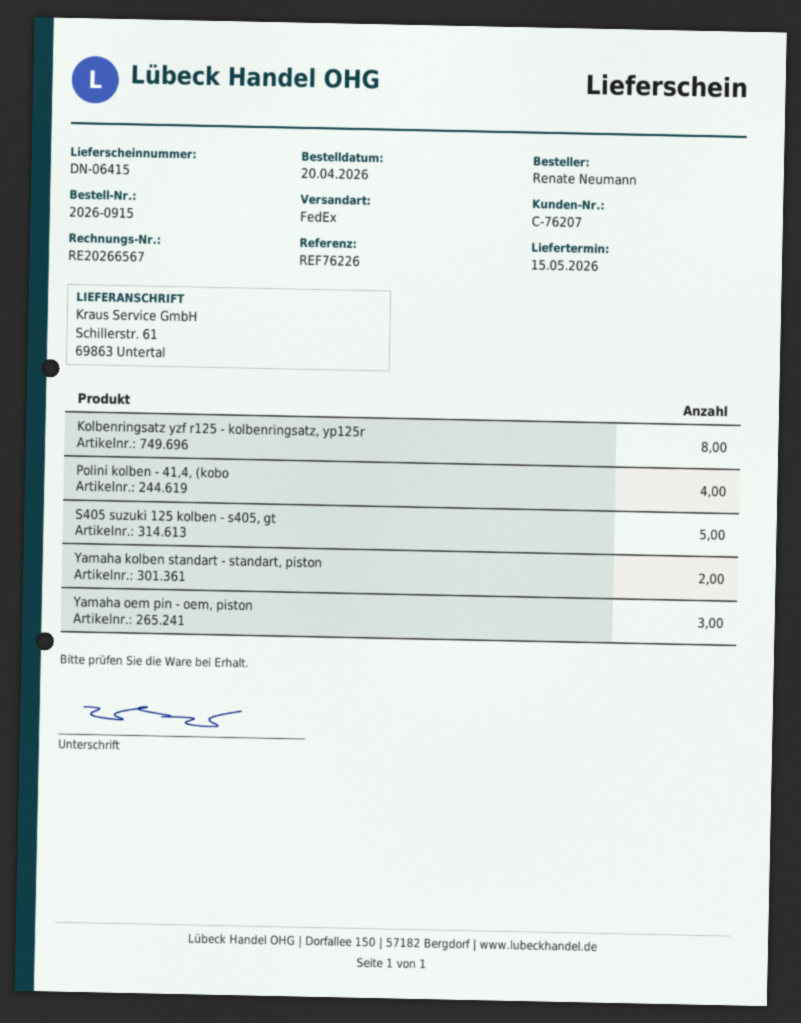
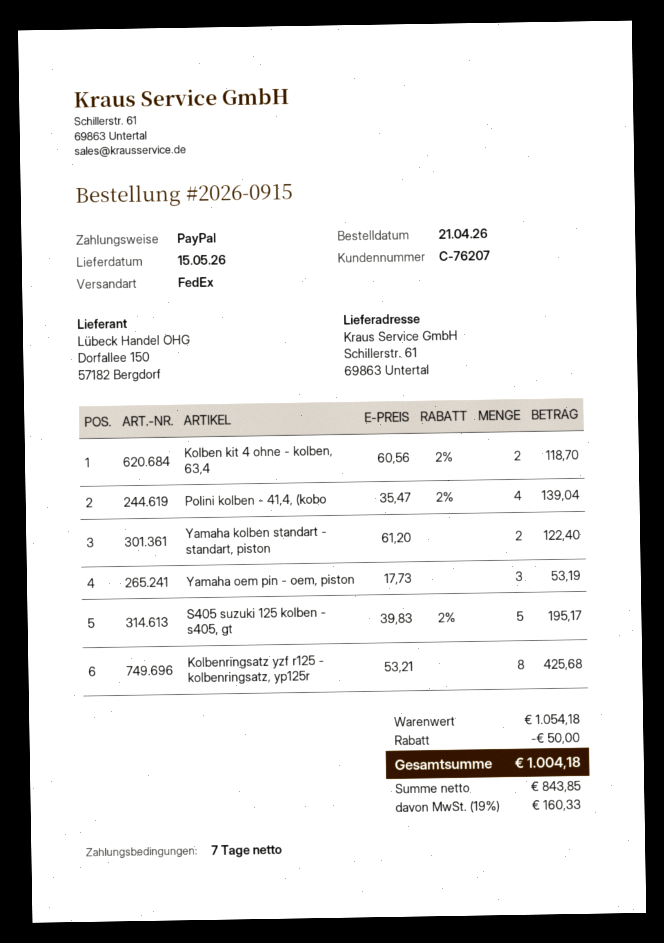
order date: 2026-04-20 -> 2026-04-21
Kolben kit 4 ohne - kolben, 63,4: none -> 2

